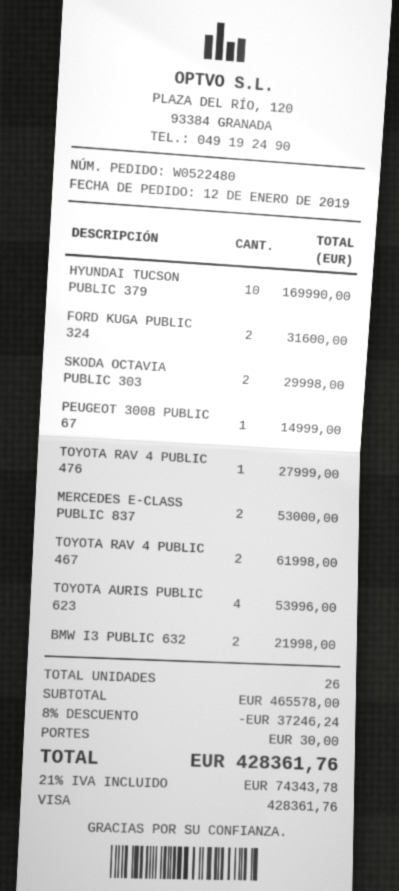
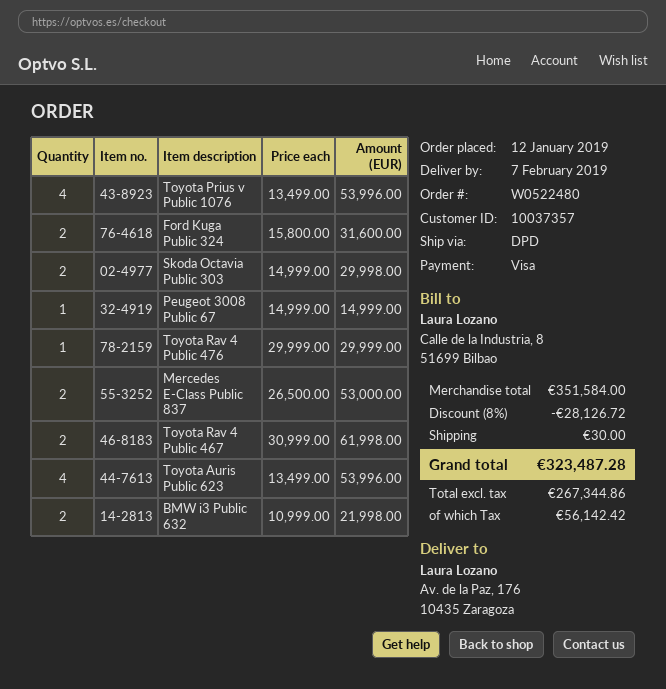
HYUNDAI TUCSON PUBLIC 379: 10 for 169990.00 -> none
TOYOTA RAV 4 PUBLIC 476: 1 for 27999.00 -> 1 for 29999.00
Toyota Prius v Public 1076: none -> 4 for 53996.00
subtotal: 465578.00 -> 351584.00
discount: 8% = 37246.24 -> 8% = 28126.72
tax: 74343.78 -> 56142.42
total: 428361.76 -> 323487.28

